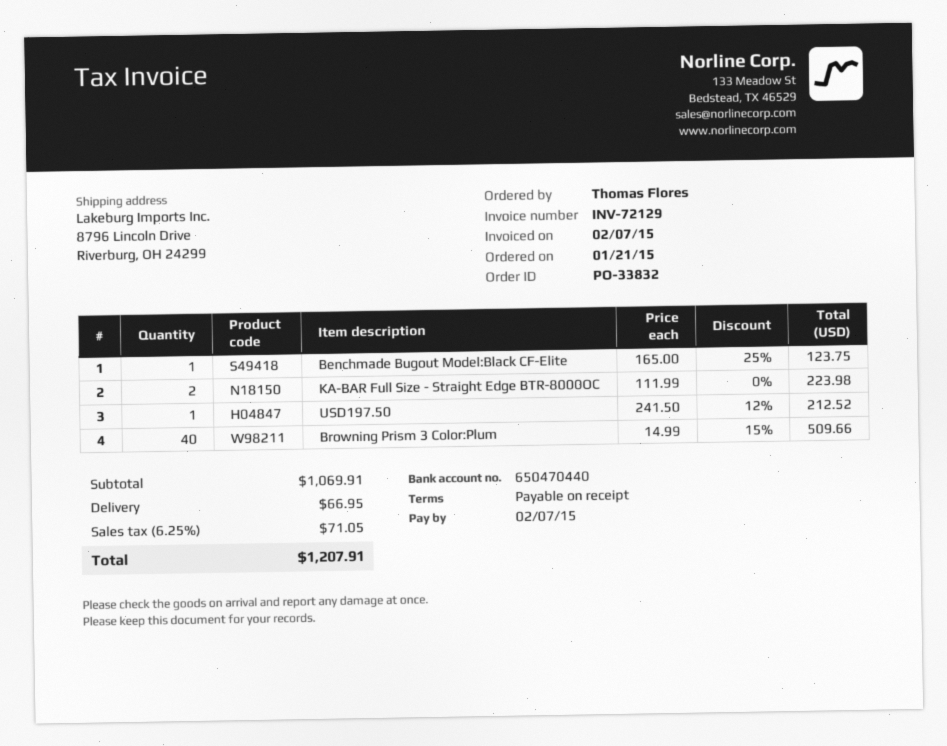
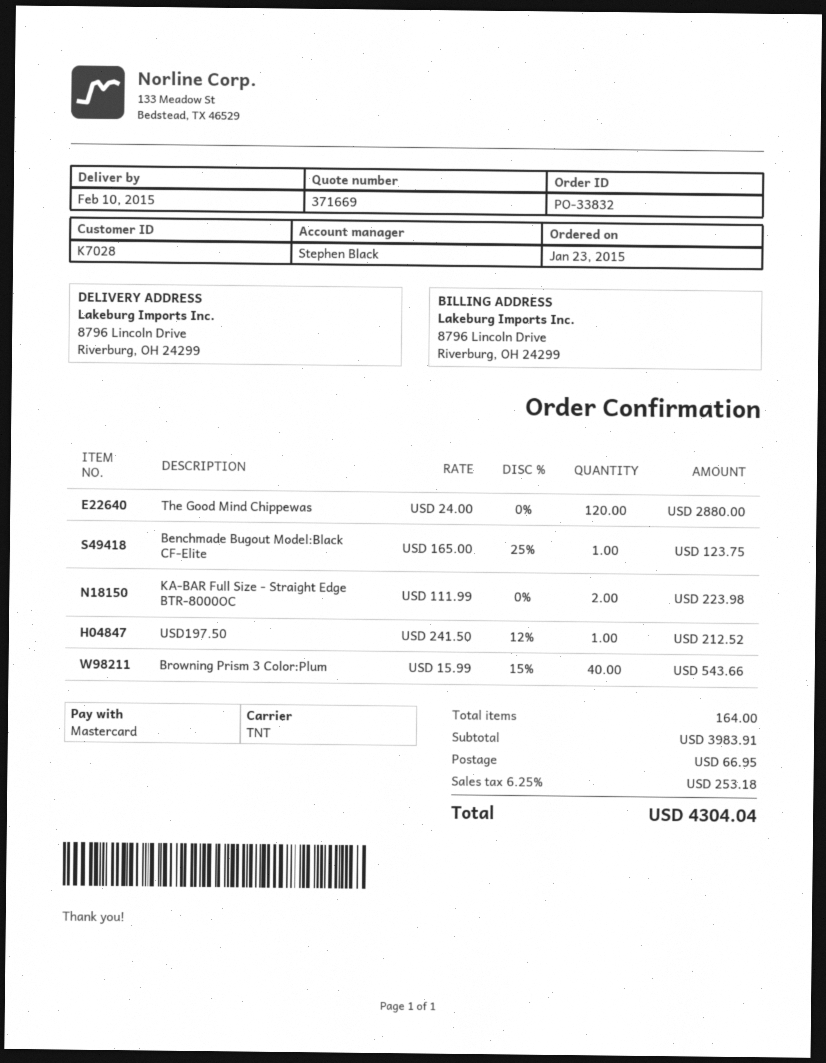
order date: 2015-01-21 -> 2015-01-23
Browning Prism 3 Color:Plum: 40 x 14.99 - 15% = 509.66 -> 40 x 15.99 - 15% = 543.66
The Good Mind Chippewas: none -> 120 x 24.00 = 2880.00
subtotal: 1069.91 -> 3983.91
tax: 6.25% = 71.05 -> 6.25% = 253.18
total: 1207.91 -> 4304.04

